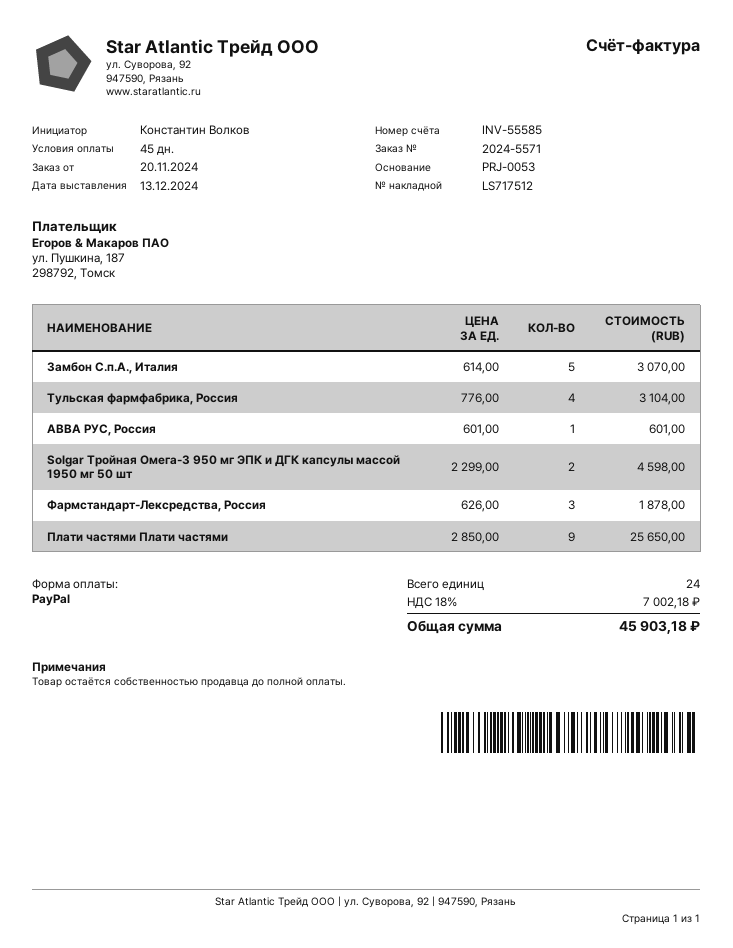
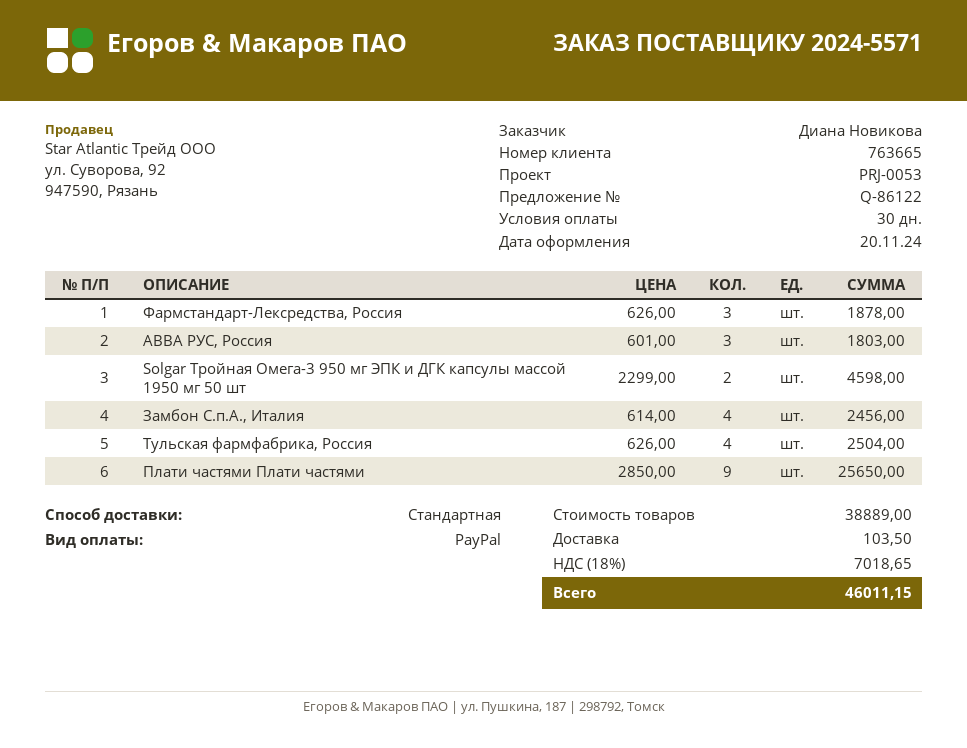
payment terms: 45 days -> 30 days
ordered by: Константин Волков -> Диана Новикова
Замбон С.п.А., Италия: 5 x 614.00 = 3070.00 -> 4 x 614.00 = 2456.00
Тульская фармфабрика, Россия: 4 x 776.00 = 3104.00 -> 4 x 626.00 = 2504.00
АВВА РУС, Россия: 1 x 601.00 = 601.00 -> 3 x 601.00 = 1803.00
shipping: none -> 103.50
tax: 18% = 7002.18 -> 18% = 7018.65
total: 45903.18 -> 46011.15

